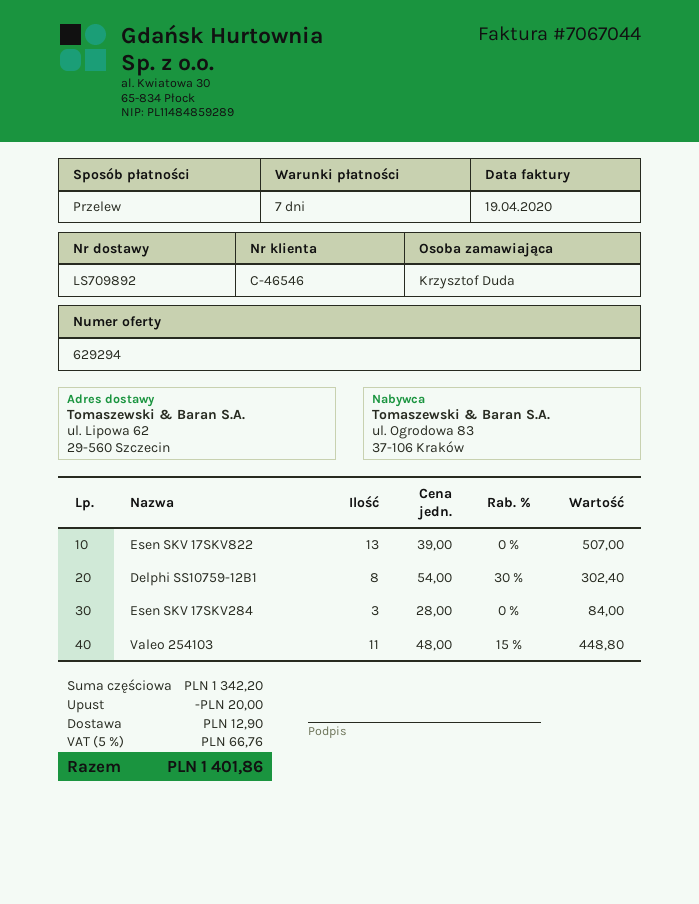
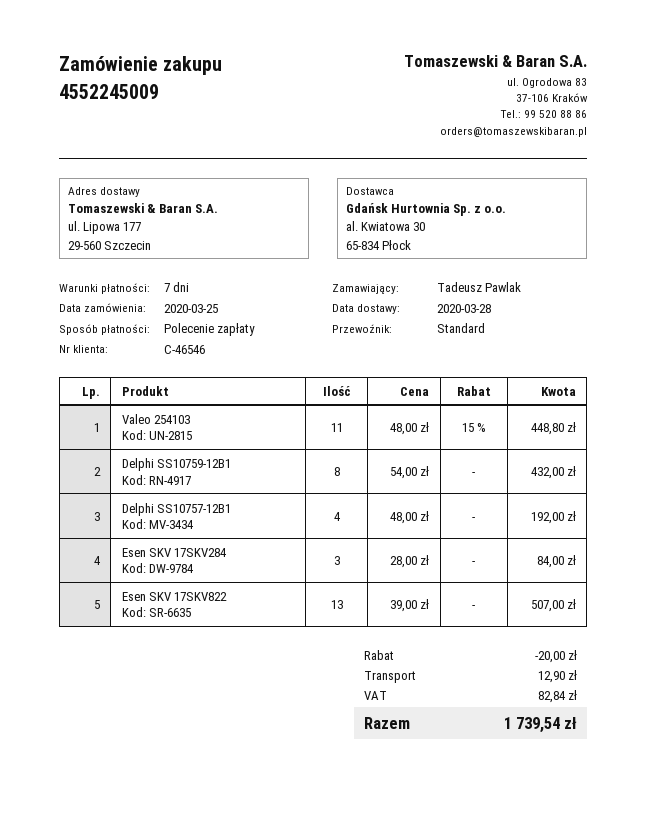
ordered by: Krzysztof Duda -> Tadeusz Pawlak
payment method: bank transfer -> direct debit
ship to: ul. Lipowa 62, 29-560 Szczecin -> ul. Lipowa 177, 29-560 Szczecin
Delphi SS10759-12B1: 8 x 54.00 - 30% = 302.40 -> 8 x 54.00 = 432.00
Delphi SS10757-12B1: none -> 4 x 48.00 = 192.00
tax: 66.76 -> 82.84
total: 1401.86 -> 1739.54

